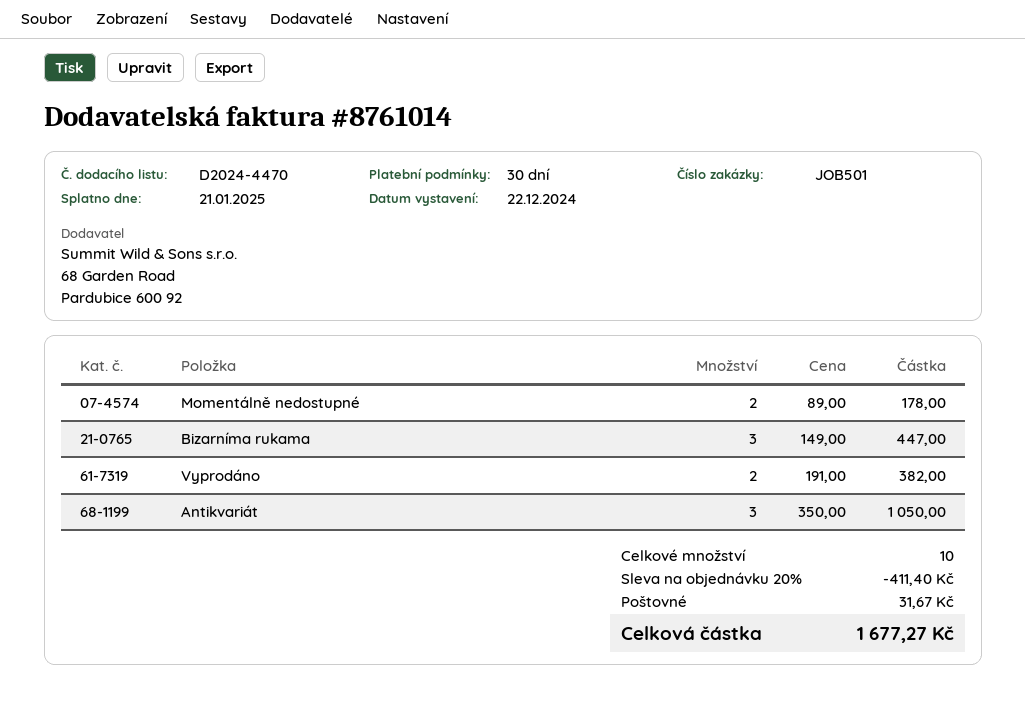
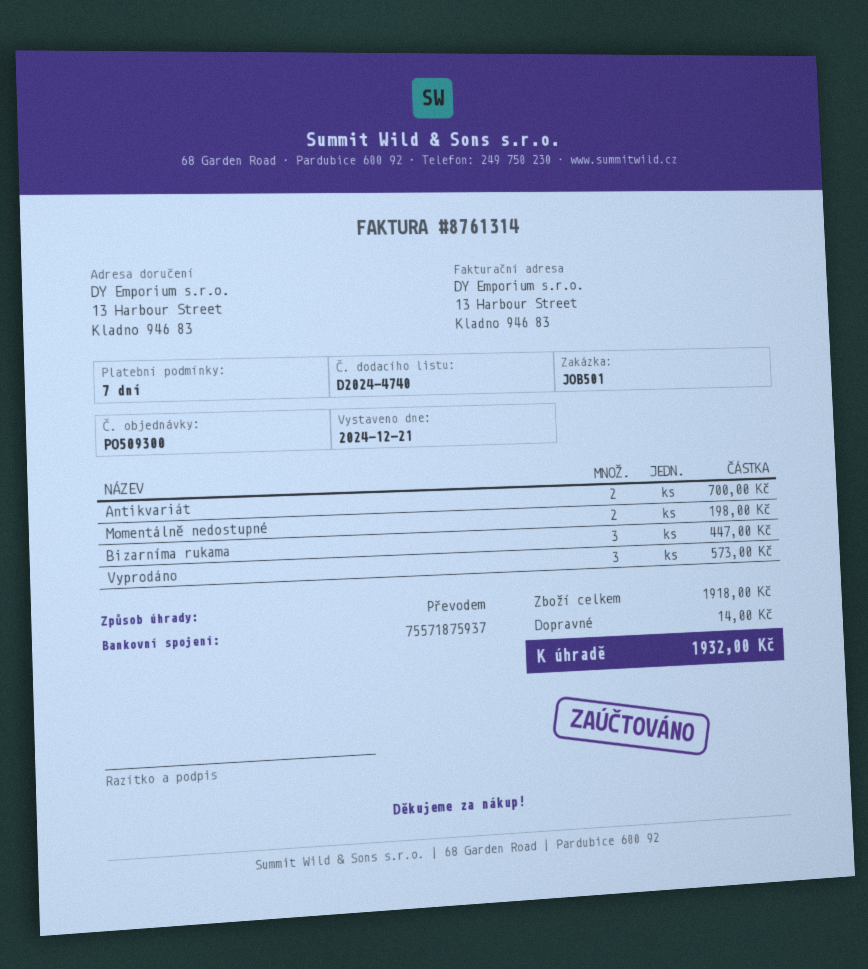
delivery note number: D2024-4470 -> D2024-4740
invoice number: 8761014 -> 8761314
invoice date: 2024-12-22 -> 2024-12-21
payment terms: 30 days -> 7 days
Momentálně nedostupné: 2 for 178.00 -> 2 for 198.00
Vyprodáno: 2 for 382.00 -> 3 for 573.00
Antikvariát: 3 for 1050.00 -> 2 for 700.00
discount: 20% = 411.40 -> none
shipping: 31.67 -> 14.00
total: 1677.27 -> 1932.00

